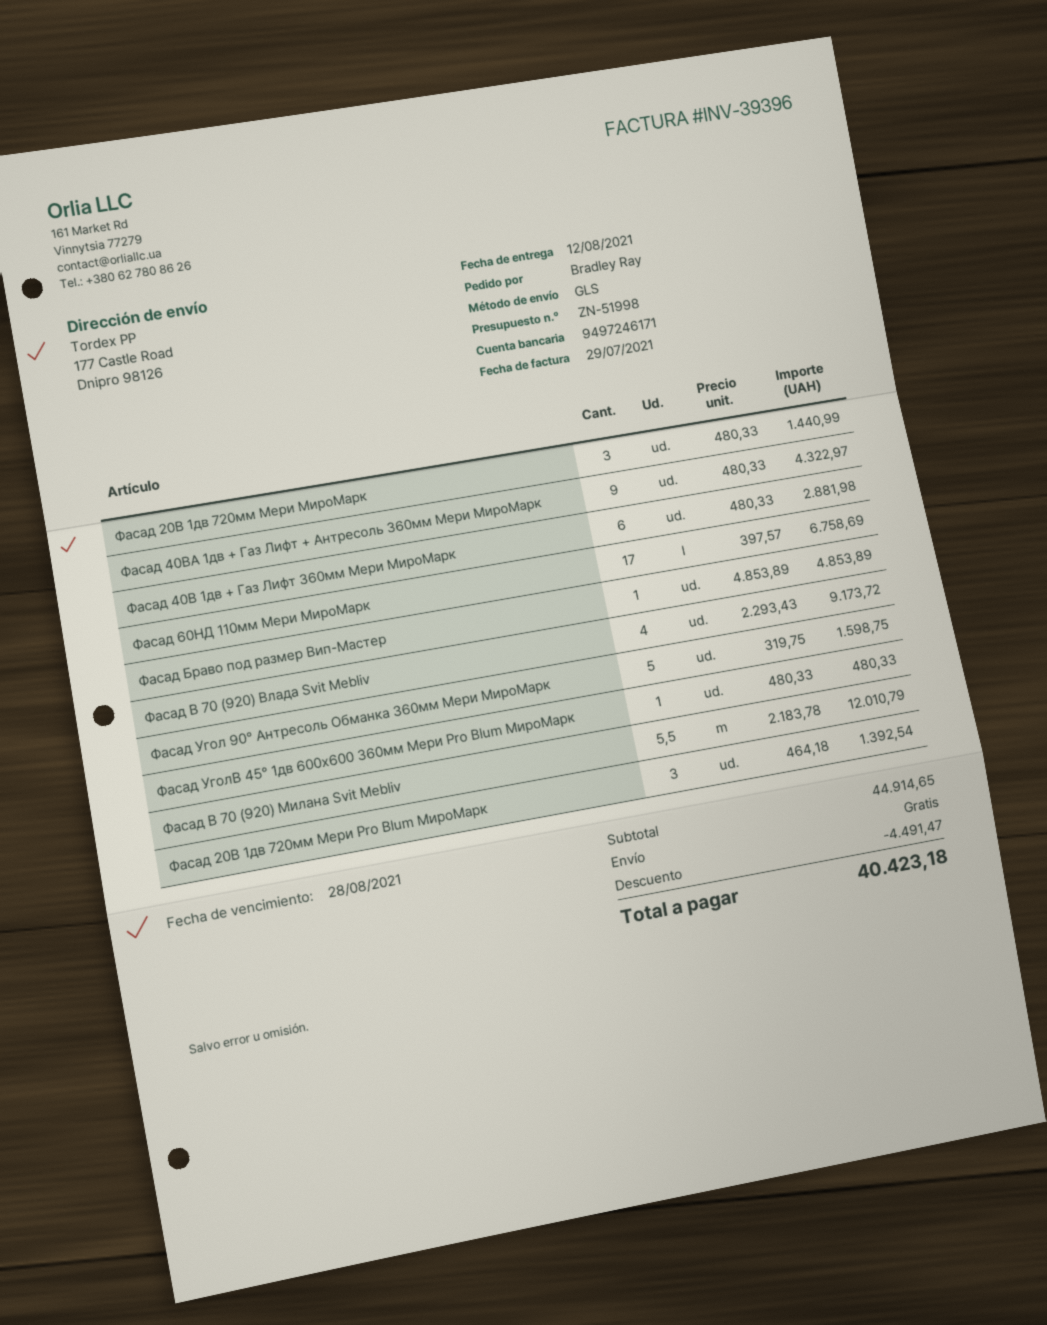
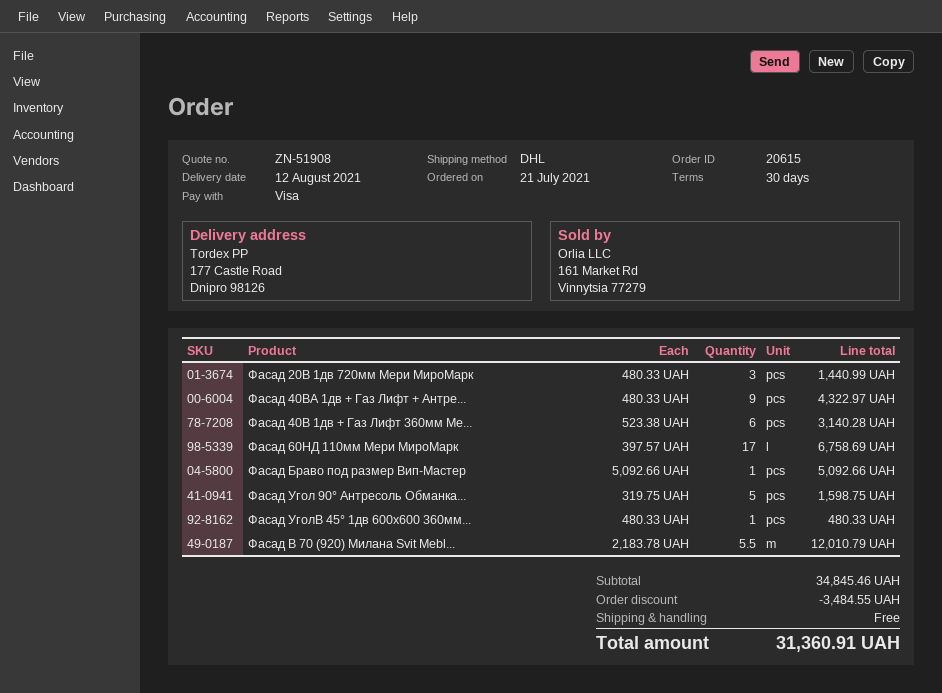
quote number: ZN-51998 -> ZN-51908
shipping method: GLS -> DHL
Фасад 40В 1дв + Газ Лифт 360мм Мери МироМарк: 6 x 480.33 = 2881.98 -> 6 x 523.38 = 3140.28
Фасад Браво под размер Вип-Мастер: 1 x 4853.89 = 4853.89 -> 1 x 5092.66 = 5092.66
Фасад В 70 (920) Влада Svit Mebliv: 4 x 2293.43 = 9173.72 -> none
Фасад 20В 1дв 720мм Мери Pro Blum МироМарк: 3 x 464.18 = 1392.54 -> none
subtotal: 44914.65 -> 34845.46
discount: 4491.47 -> 3484.55
total: 40423.18 -> 31360.91

